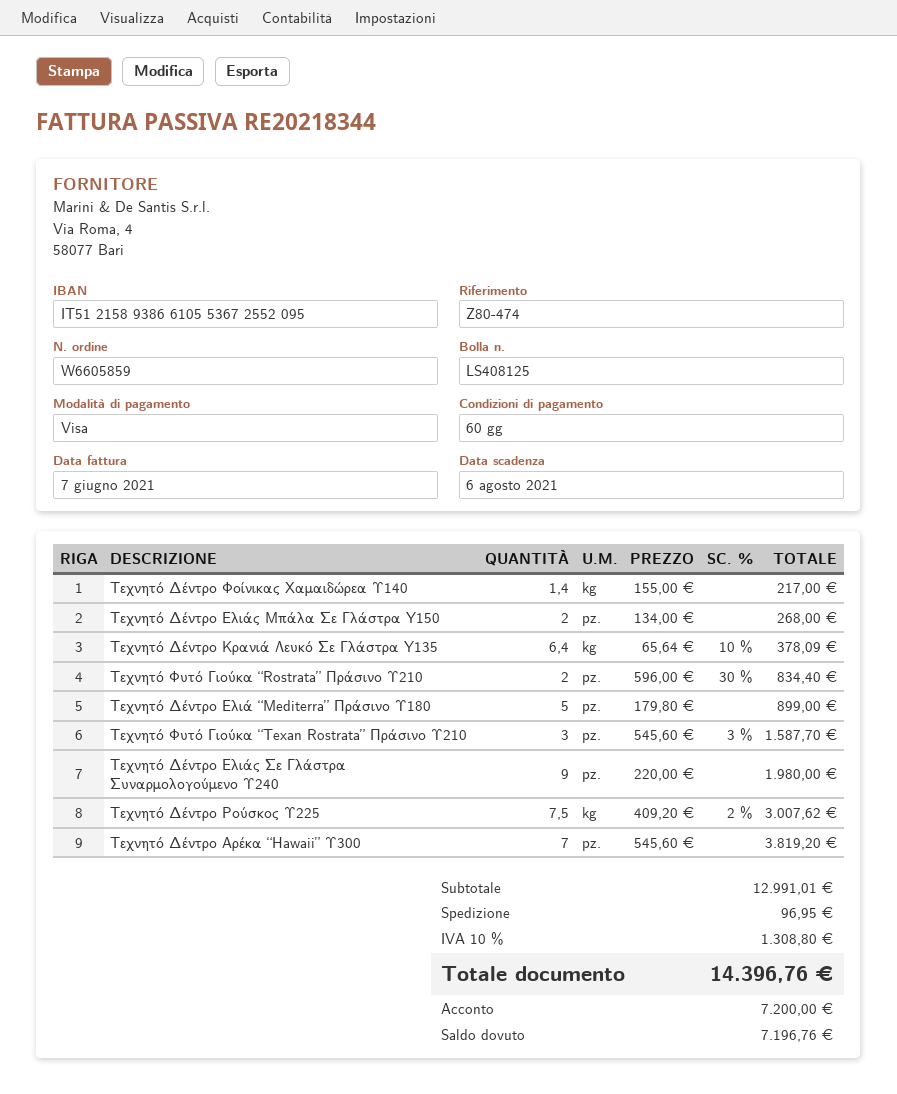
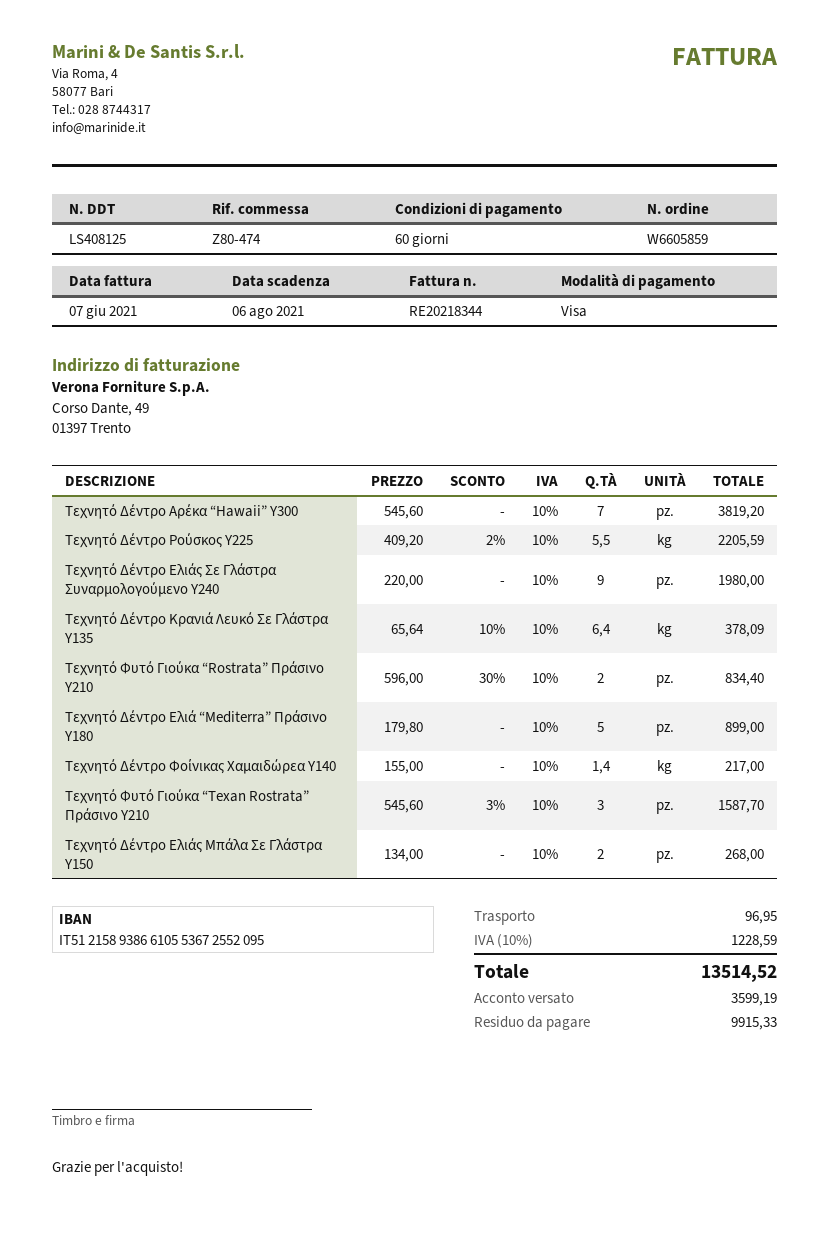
Τεχνητό Δέντρο Ρούσκος Υ225: 7.5 x 409.20 - 2% = 3007.62 -> 5.5 x 409.20 - 2% = 2205.59
tax: 10% = 1308.80 -> 10% = 1228.59
total: 14396.76 -> 13514.52
deposit: 7200.00 -> 3599.19
balance: 7196.76 -> 9915.33

